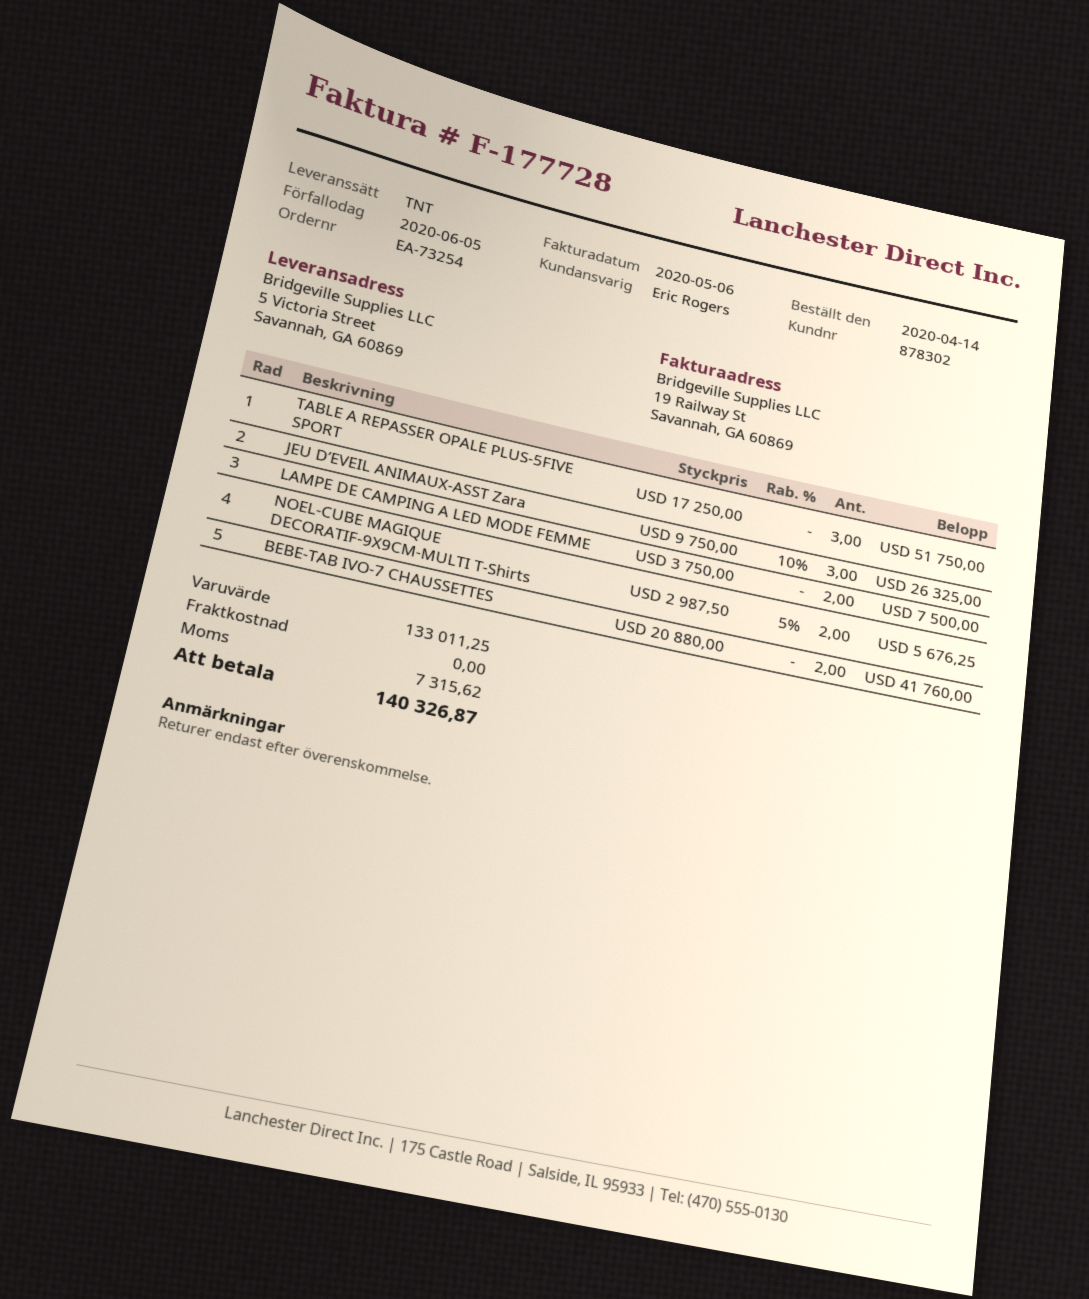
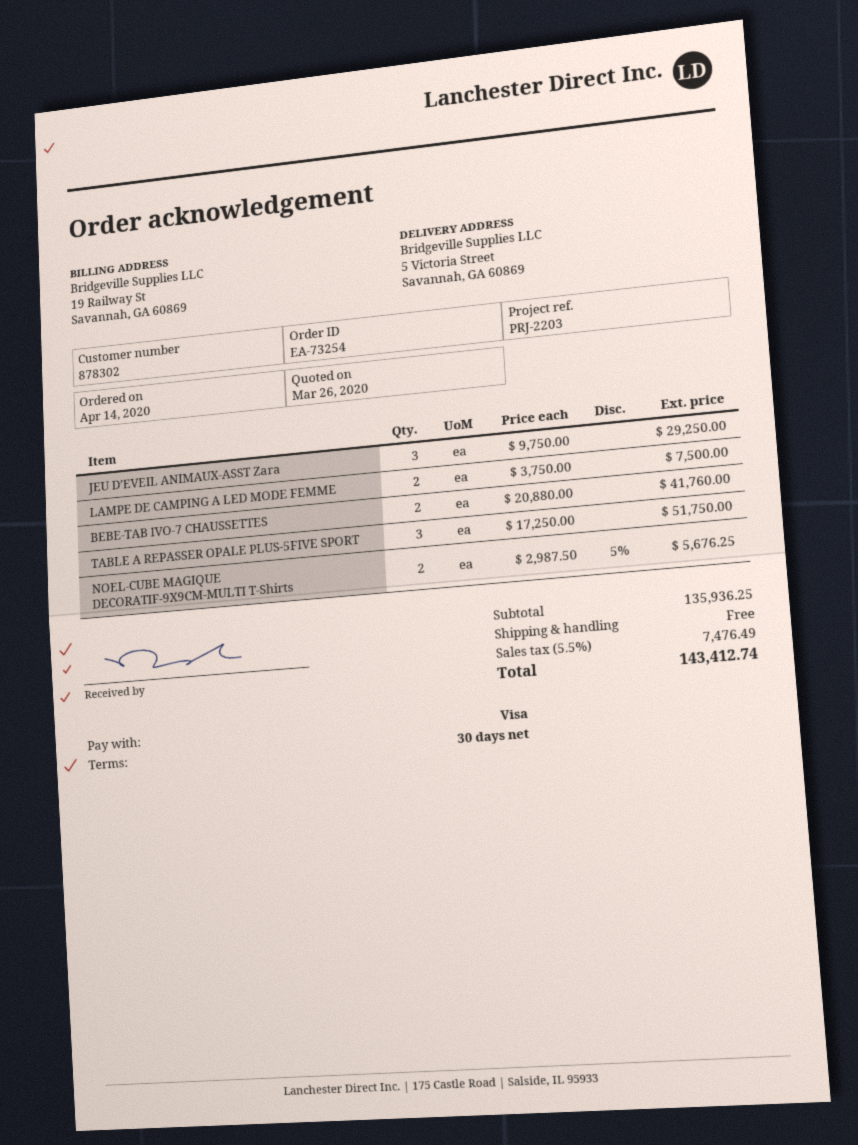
JEU D’EVEIL ANIMAUX-ASST Zara: 3 x 9750.00 - 10% = 26325.00 -> 3 x 9750.00 = 29250.00
subtotal: 133011.25 -> 135936.25
tax: 7315.62 -> 7476.49
total: 140326.87 -> 143412.74

